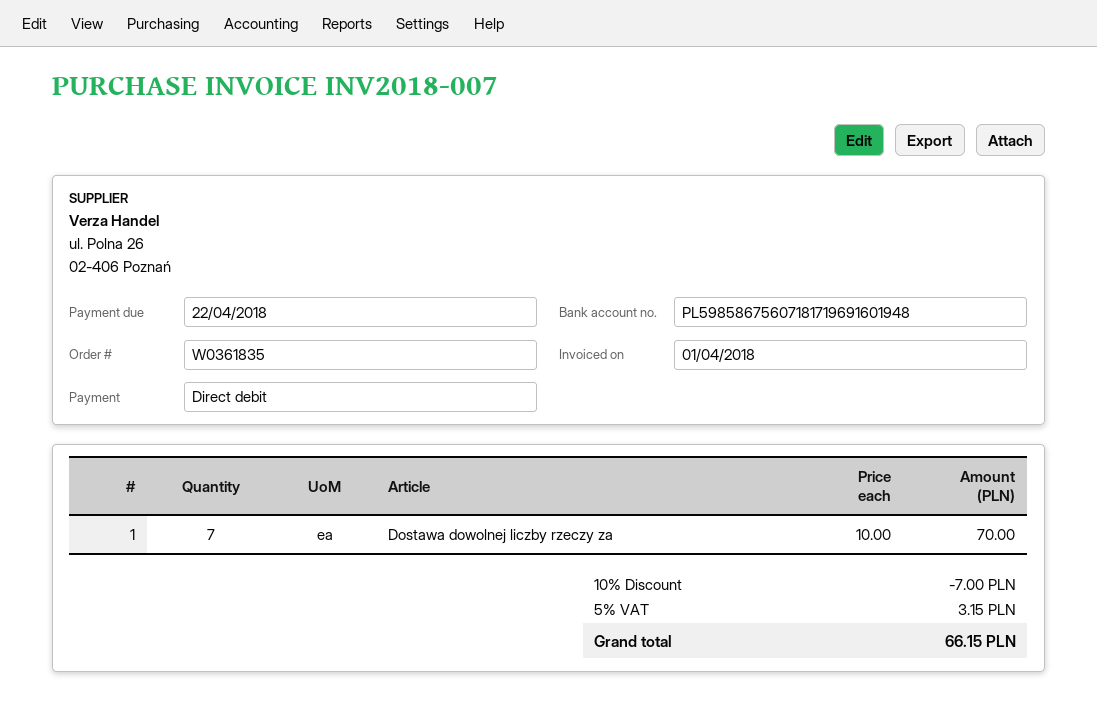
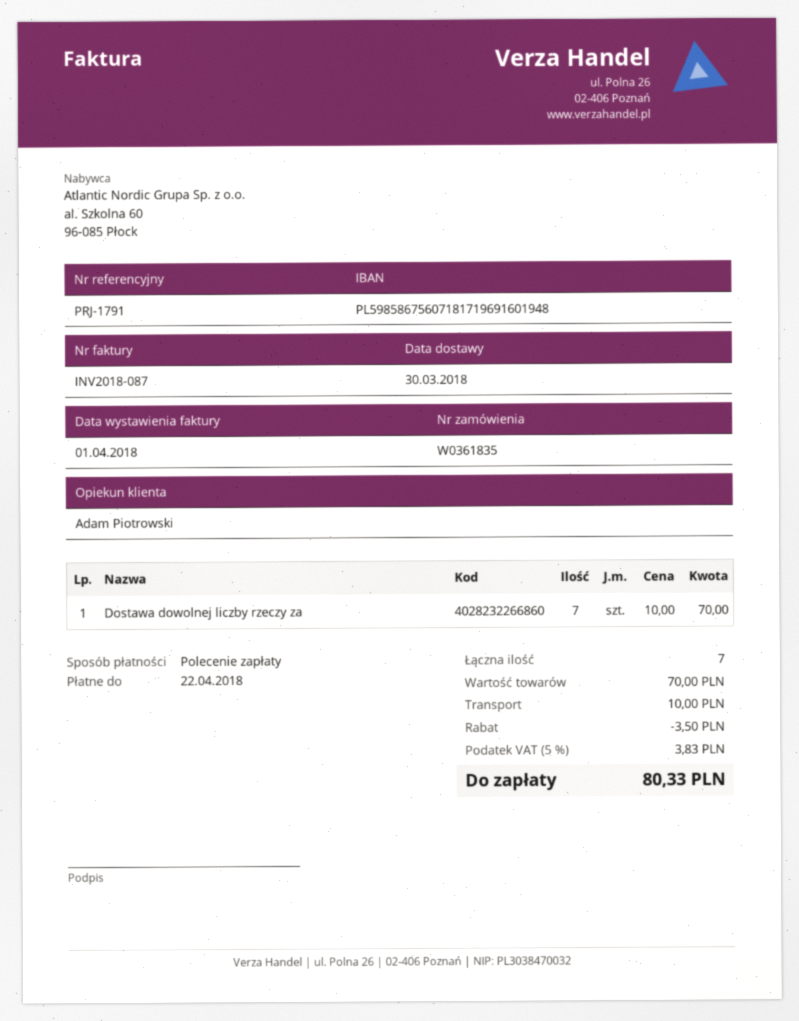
invoice number: INV2018-007 -> INV2018-087
discount: 7.00 -> 3.50
shipping: none -> 10.00
tax: 5% = 3.15 -> 5% = 3.83
total: 66.15 -> 80.33

